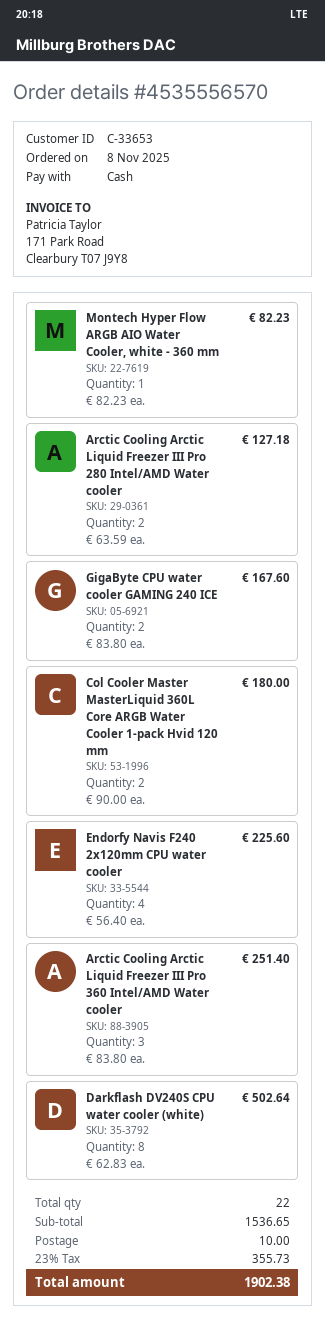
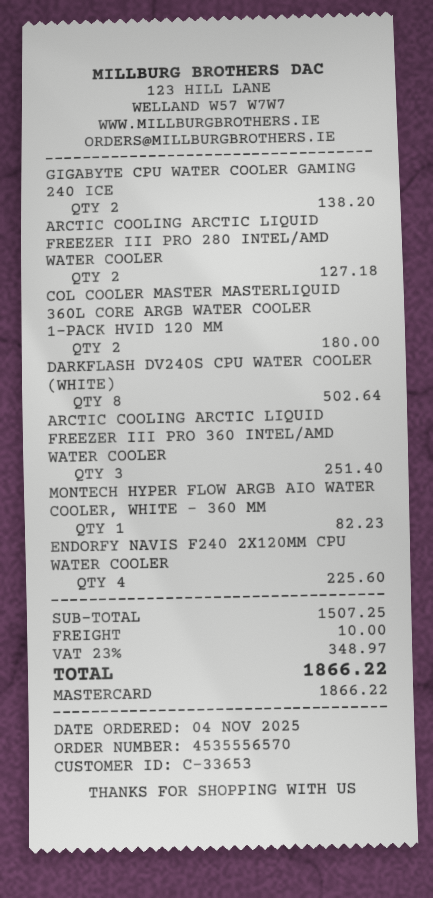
order date: 2025-11-08 -> 2025-11-04
payment method: cash -> Mastercard
GigaByte CPU water cooler GAMING 240 ICE: 2 for 167.60 -> 2 for 138.20
subtotal: 1536.65 -> 1507.25
tax: 23% = 355.73 -> 23% = 348.97
total: 1902.38 -> 1866.22

